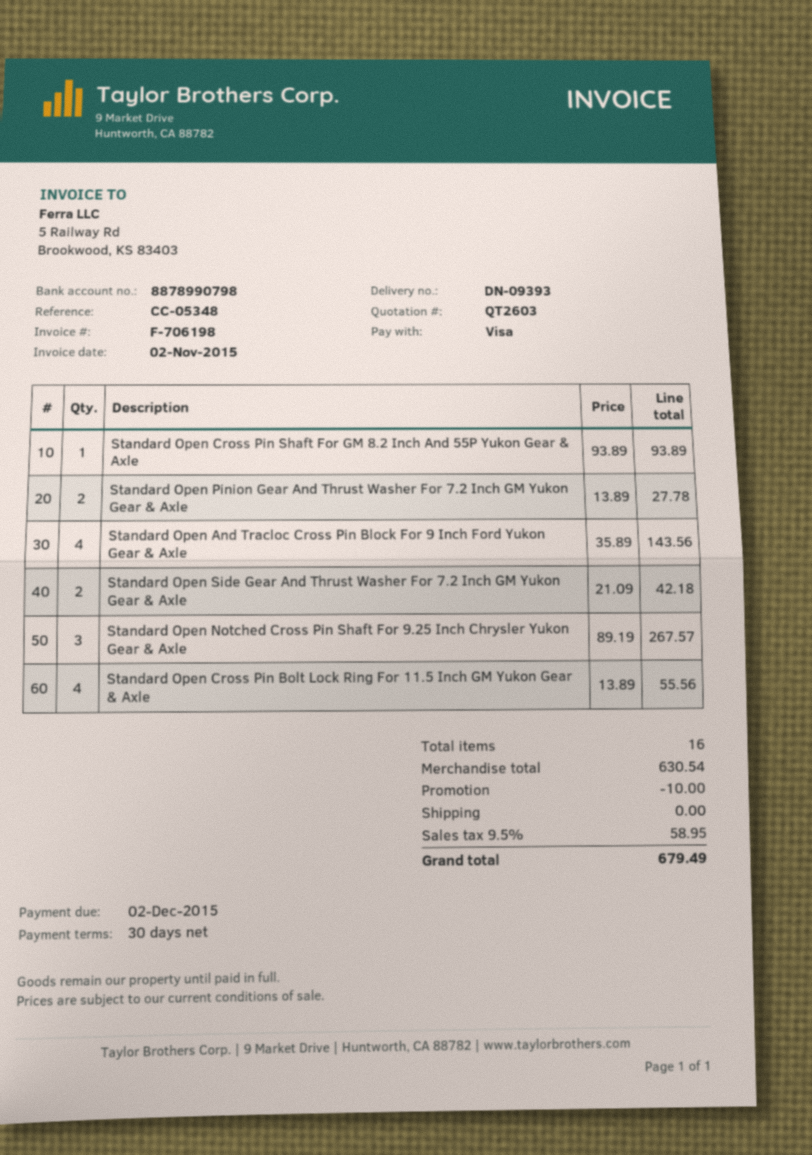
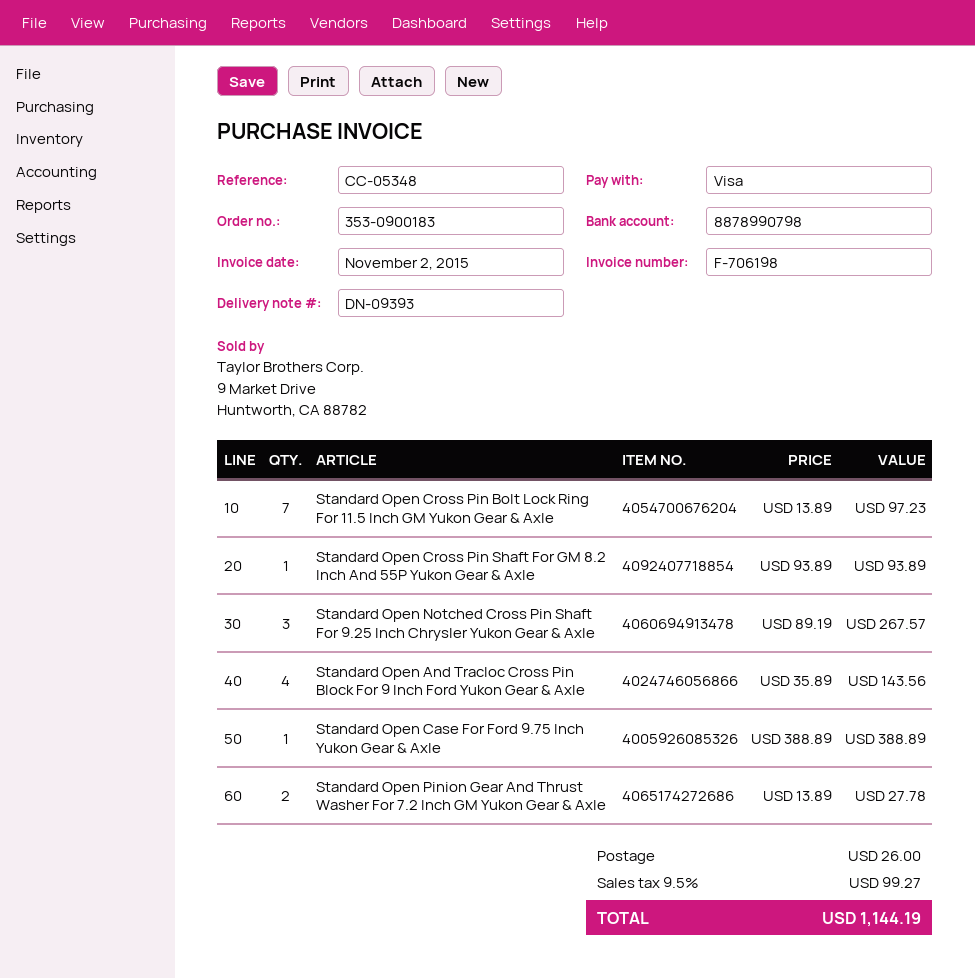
Standard Open Side Gear And Thrust Washer For 7.2 Inch GM Yukon Gear & Axle: 2 x 21.09 = 42.18 -> none
Standard Open Cross Pin Bolt Lock Ring For 11.5 Inch GM Yukon Gear & Axle: 4 x 13.89 = 55.56 -> 7 x 13.89 = 97.23
Standard Open Case For Ford 9.75 Inch Yukon Gear & Axle: none -> 1 x 388.89 = 388.89
discount: 10.00 -> none
shipping: 0.00 -> 26.00
tax: 9.5% = 58.95 -> 9.5% = 99.27
total: 679.49 -> 1144.19

